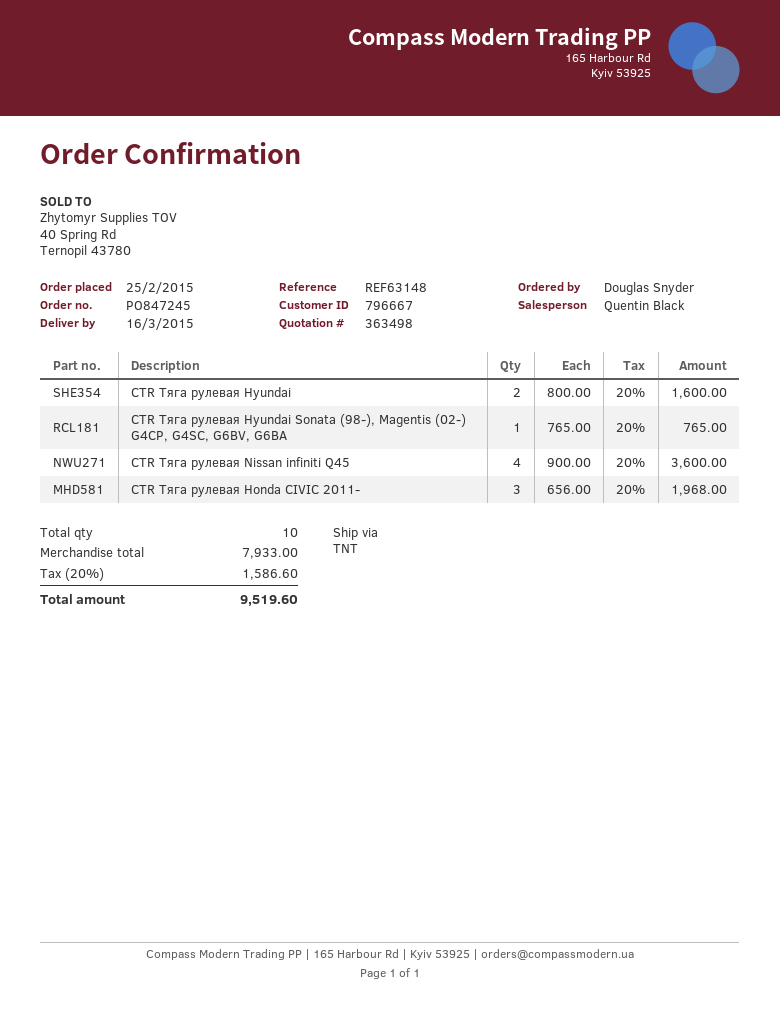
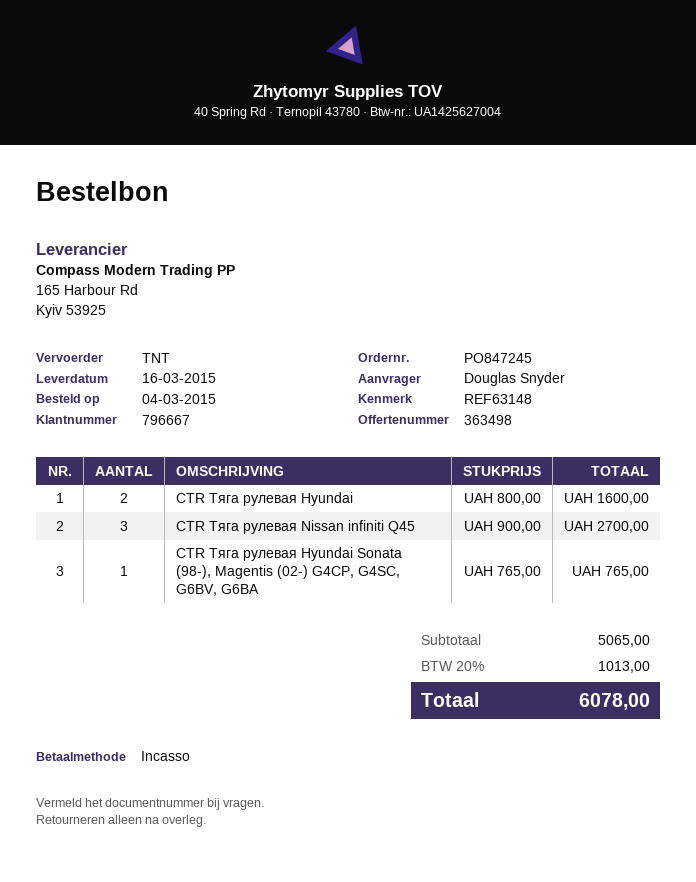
order date: 2015-02-25 -> 2015-03-04
CTR Тяга рулевая Nissan infiniti Q45: 4 x 900.00 = 3600.00 -> 3 x 900.00 = 2700.00
CTR Тяга рулевая Honda CIVIC 2011-: 3 x 656.00 = 1968.00 -> none
subtotal: 7933.00 -> 5065.00
tax: 20% = 1586.60 -> 20% = 1013.00
total: 9519.60 -> 6078.00

